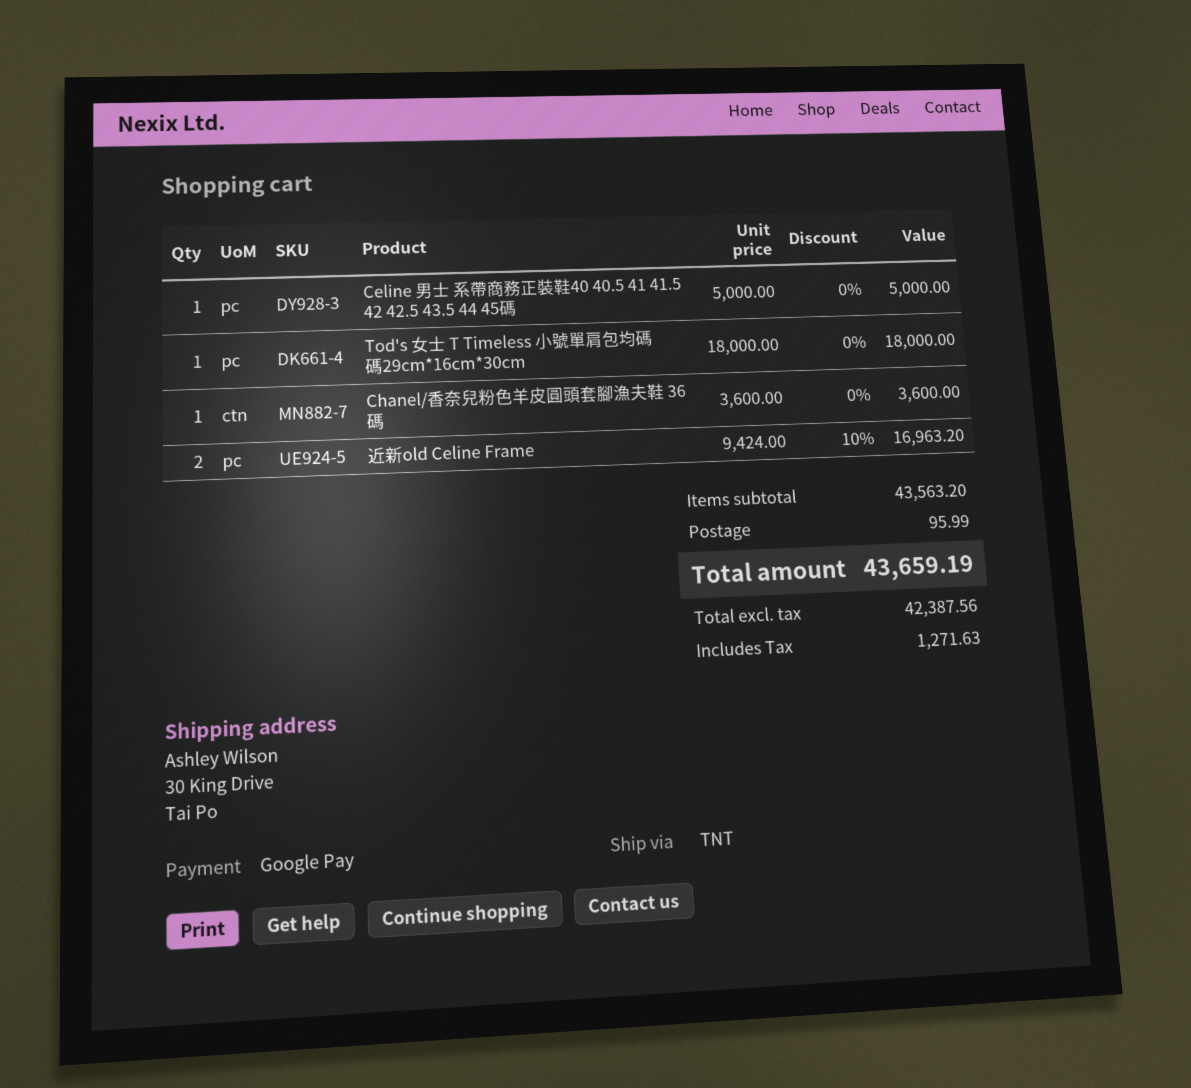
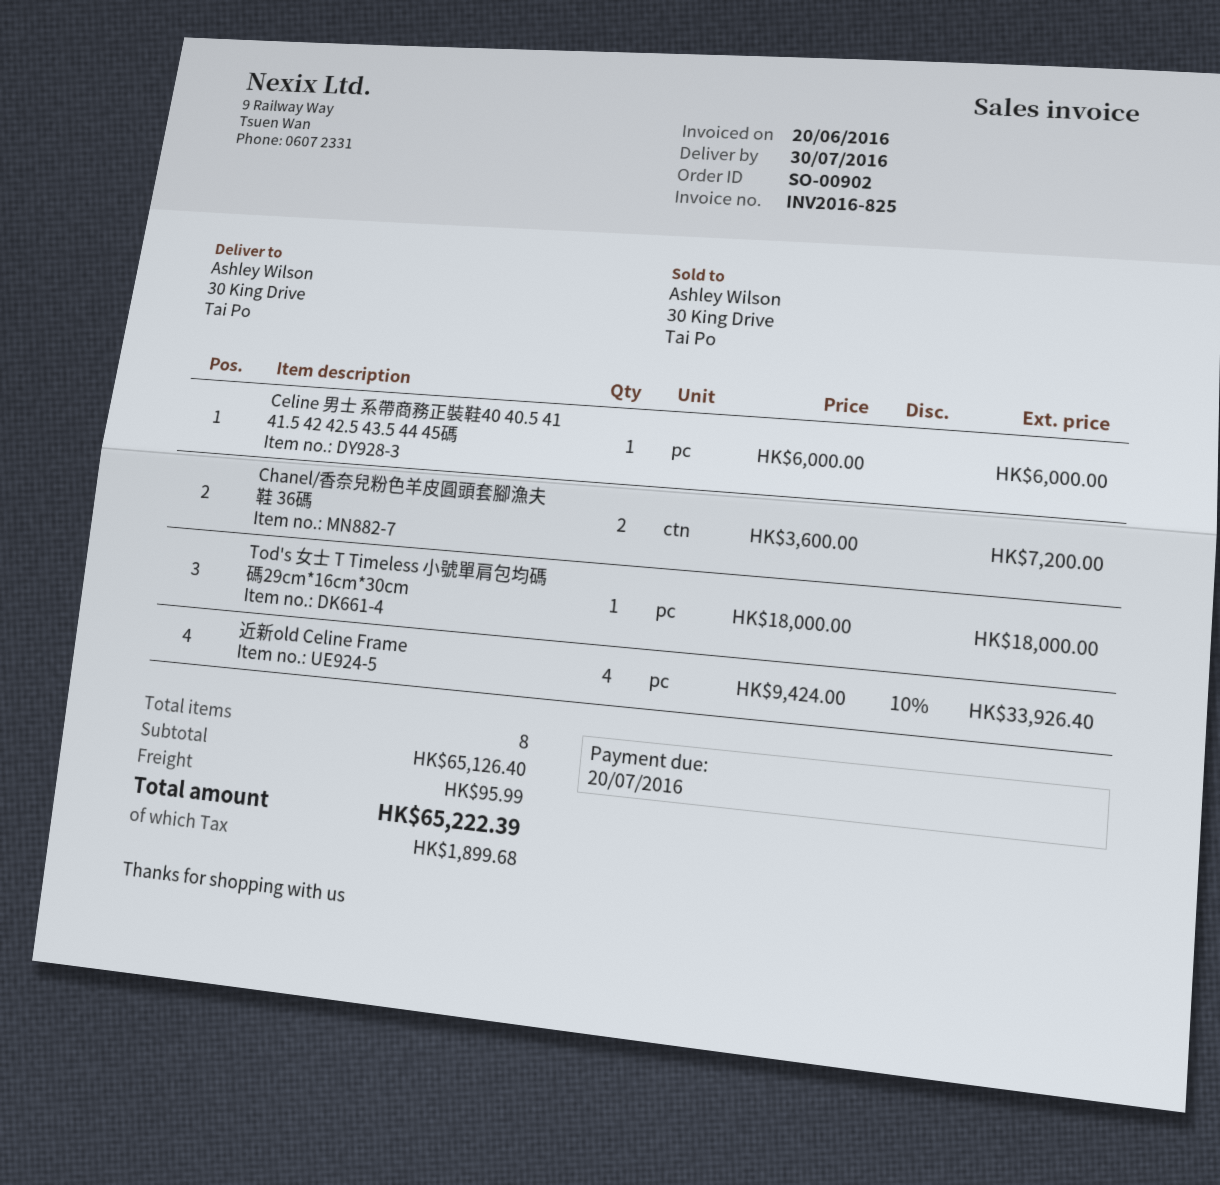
Celine 男士 系帶商務正裝鞋40 40.5 41 41.5 42 42.5 43.5 44 45碼: 1 x 5000.00 = 5000.00 -> 1 x 6000.00 = 6000.00
Chanel/香奈兒粉色羊皮圓頭套腳漁夫鞋 36碼: 1 x 3600.00 = 3600.00 -> 2 x 3600.00 = 7200.00
近新old Celine Frame: 2 x 9424.00 - 10% = 16963.20 -> 4 x 9424.00 - 10% = 33926.40
subtotal: 43563.20 -> 65126.40
tax: 1271.63 -> 1899.68
total: 43659.19 -> 65222.39

